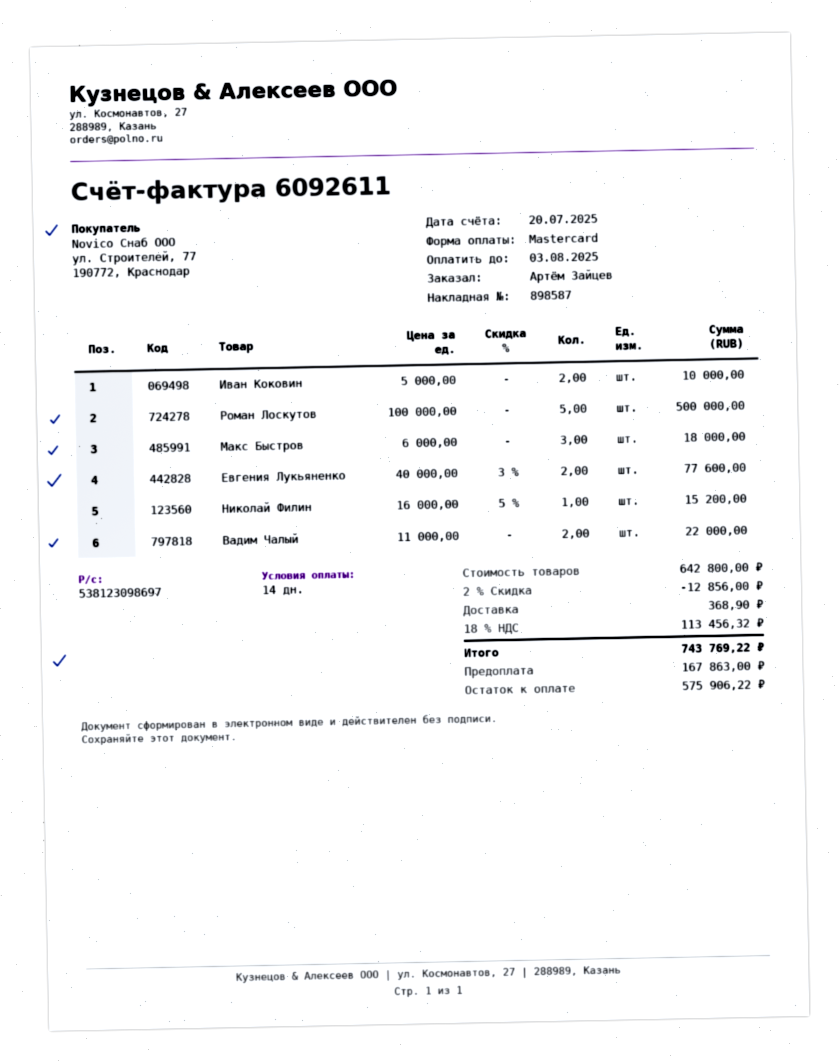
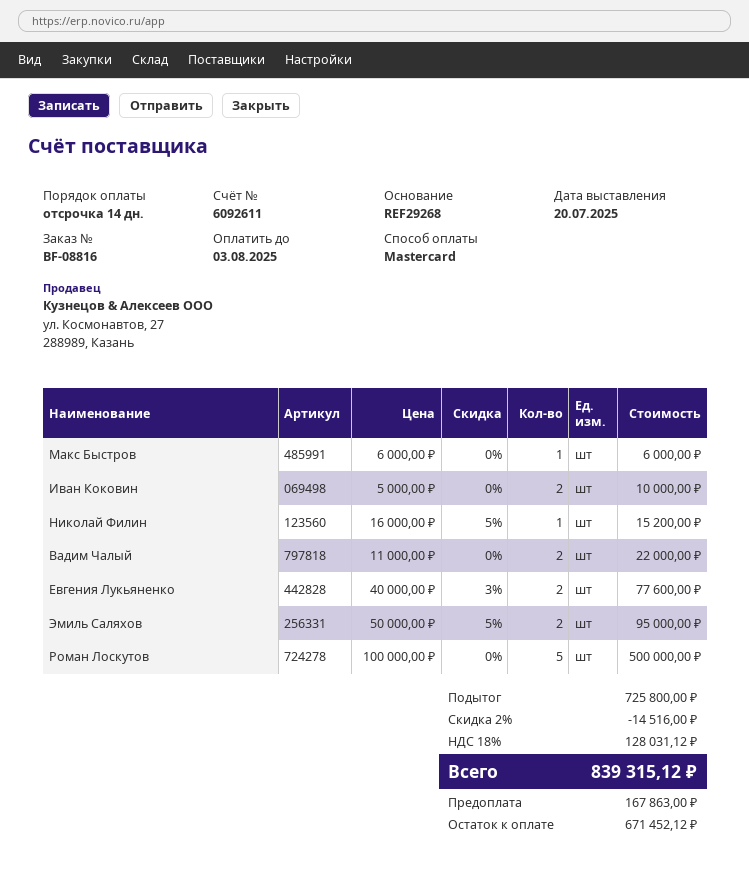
Макс Быстров: 3 x 6000.00 = 18000.00 -> 1 x 6000.00 = 6000.00
Эмиль Саляхов: none -> 2 x 50000.00 - 5% = 95000.00
subtotal: 642800.00 -> 725800.00
discount: 2% = 12856.00 -> 2% = 14516.00
shipping: 368.90 -> none
tax: 18% = 113456.32 -> 18% = 128031.12
total: 743769.22 -> 839315.12
balance: 575906.22 -> 671452.12

